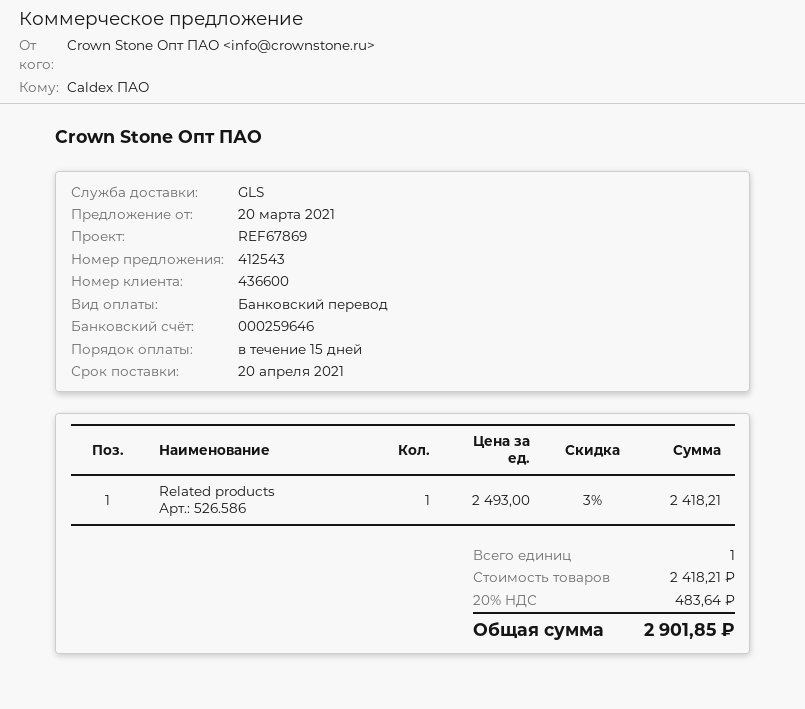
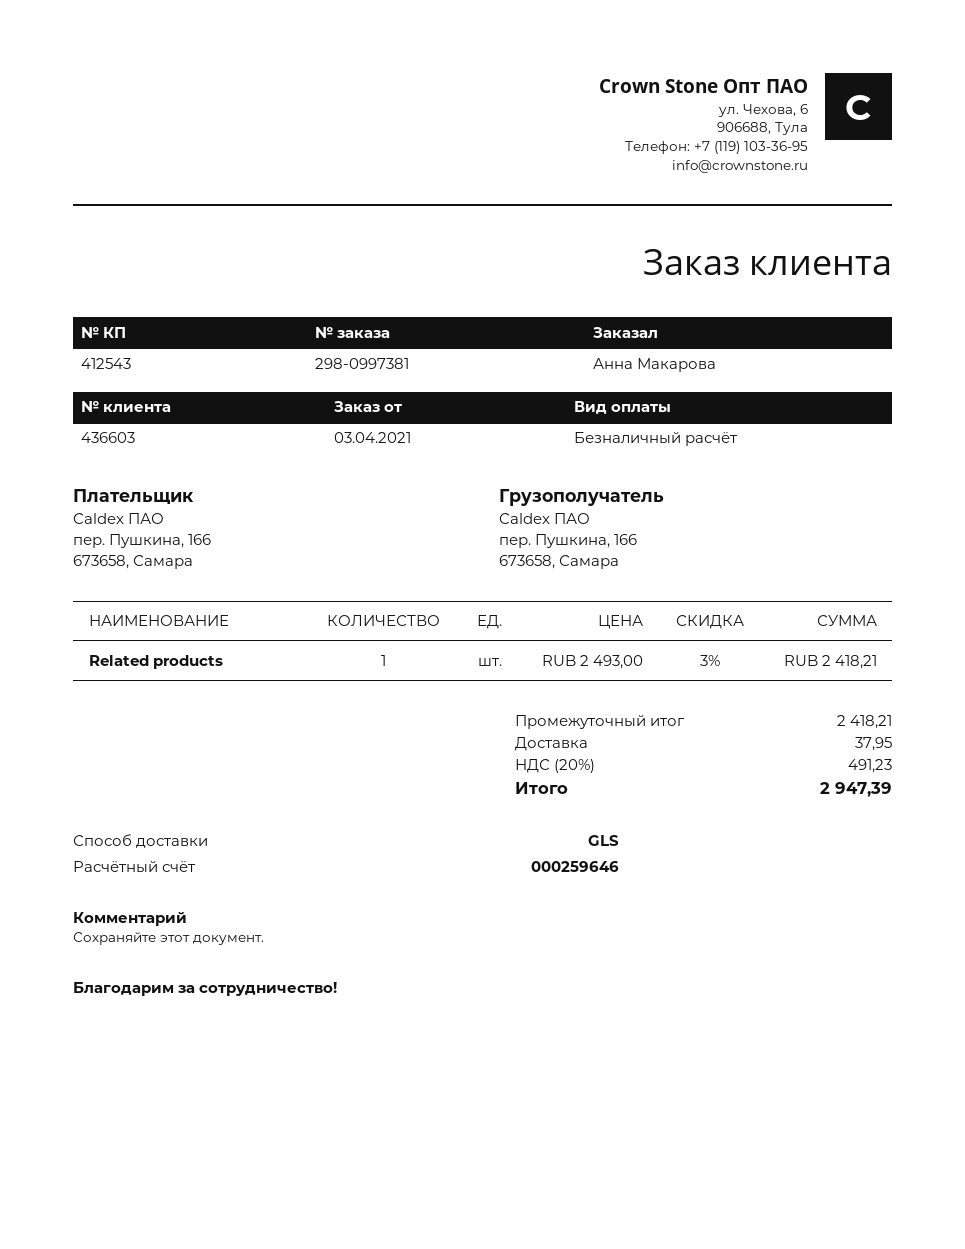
customer number: 436600 -> 436603
shipping: none -> 37.95
tax: 20% = 483.64 -> 20% = 491.23
total: 2901.85 -> 2947.39

